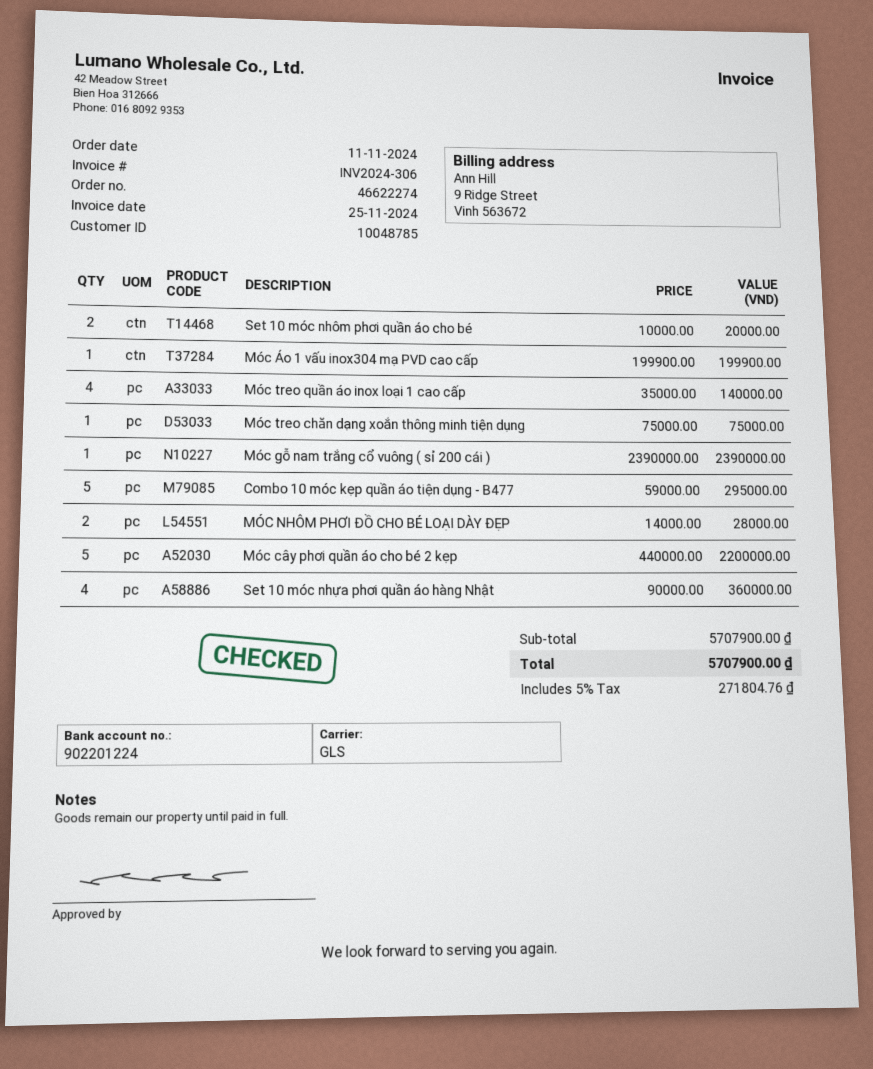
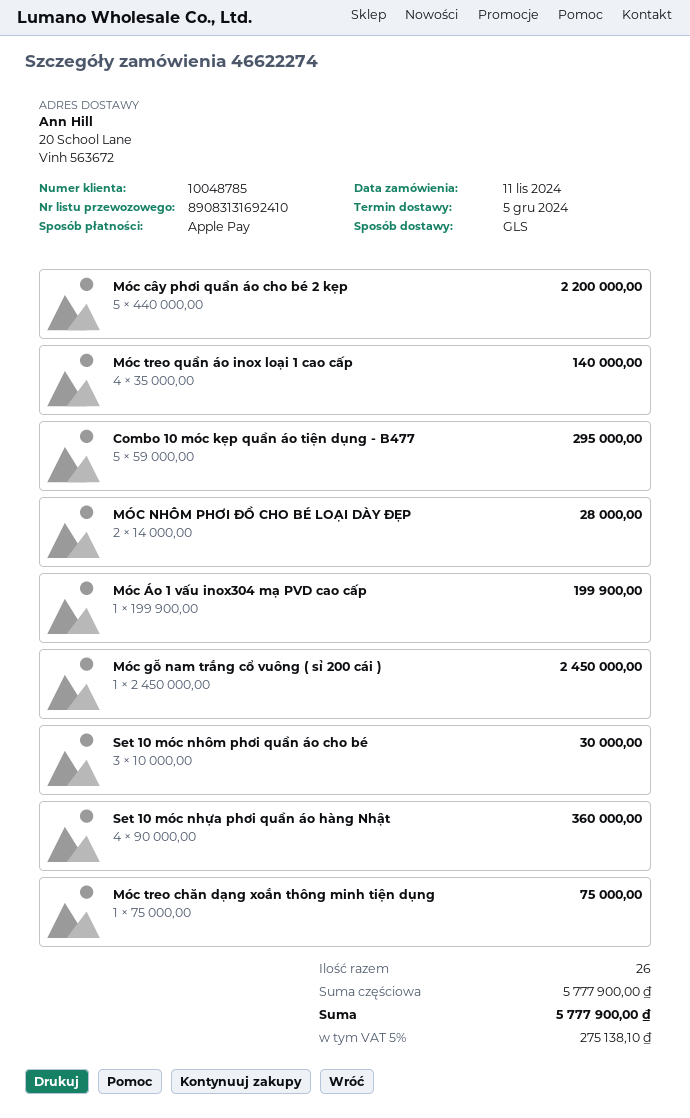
Set 10 móc nhôm phơi quần áo cho bé: 2 x 10000.00 = 20000.00 -> 3 x 10000.00 = 30000.00
Móc gỗ nam trắng cổ vuông ( sỉ 200 cái ): 1 x 2390000.00 = 2390000.00 -> 1 x 2450000.00 = 2450000.00
subtotal: 5707900.00 -> 5777900.00
tax: 5% = 271804.76 -> 5% = 275138.10
total: 5707900.00 -> 5777900.00

